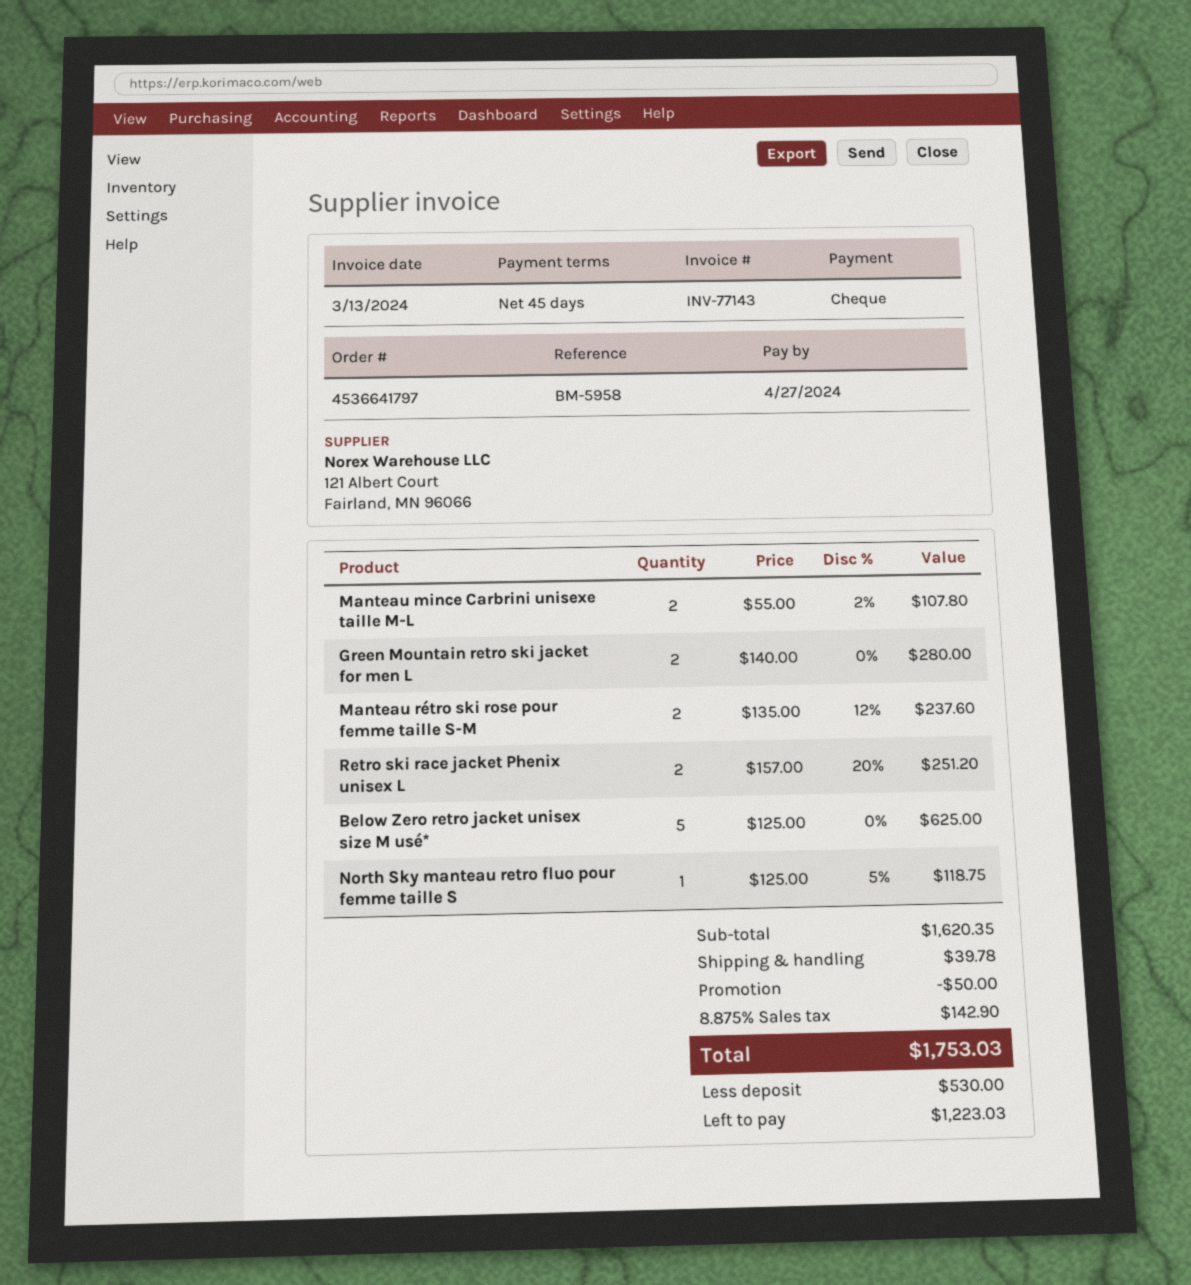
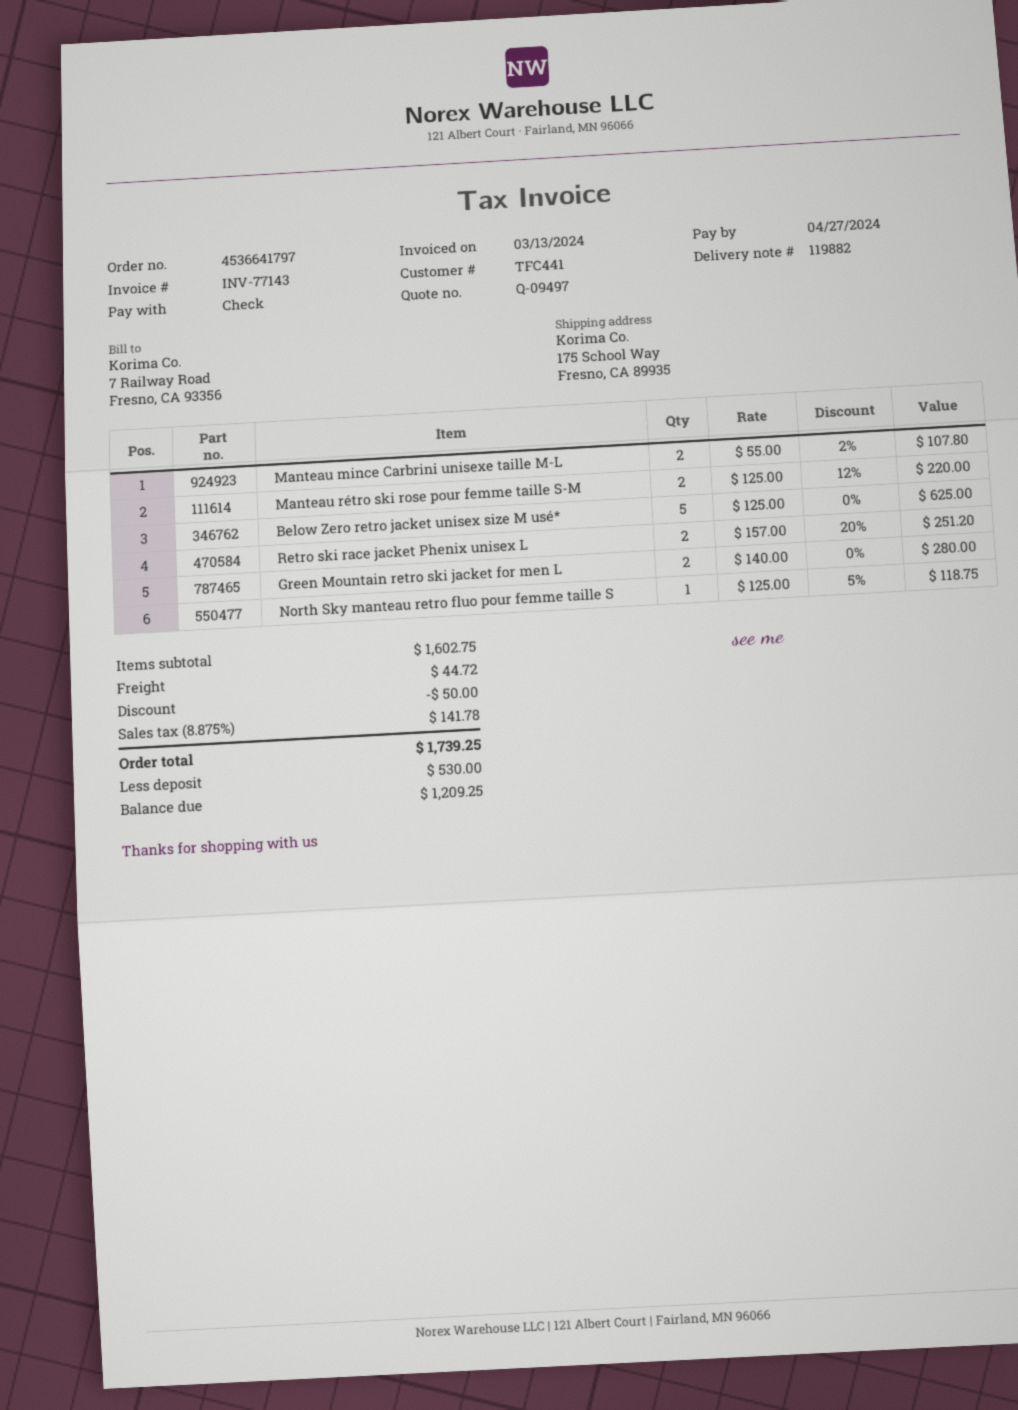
Manteau rétro ski rose pour femme taille S-M: 2 x 135.00 - 12% = 237.60 -> 2 x 125.00 - 12% = 220.00
subtotal: 1620.35 -> 1602.75
shipping: 39.78 -> 44.72
tax: 8.875% = 142.90 -> 8.875% = 141.78
total: 1753.03 -> 1739.25
balance: 1223.03 -> 1209.25

